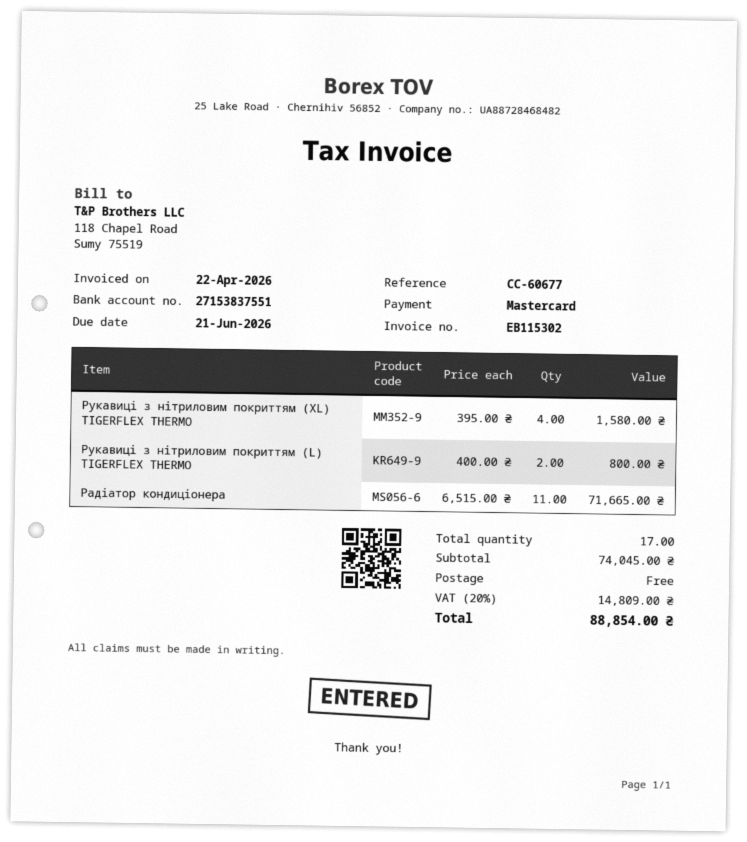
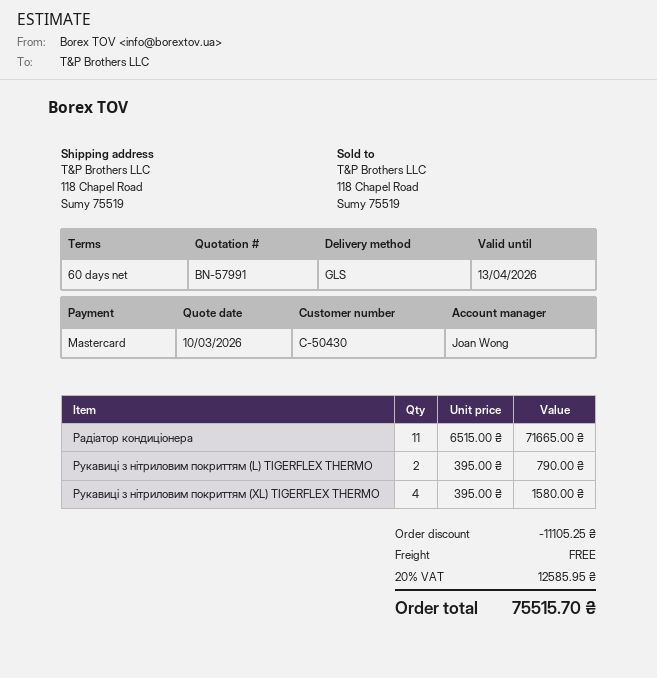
Рукавиці з нітриловим покриттям (L) TIGERFLEX THERMO: 2 x 400.00 = 800.00 -> 2 x 395.00 = 790.00
discount: none -> 11105.25
tax: 20% = 14809.00 -> 20% = 12585.95
total: 88854.00 -> 75515.70

